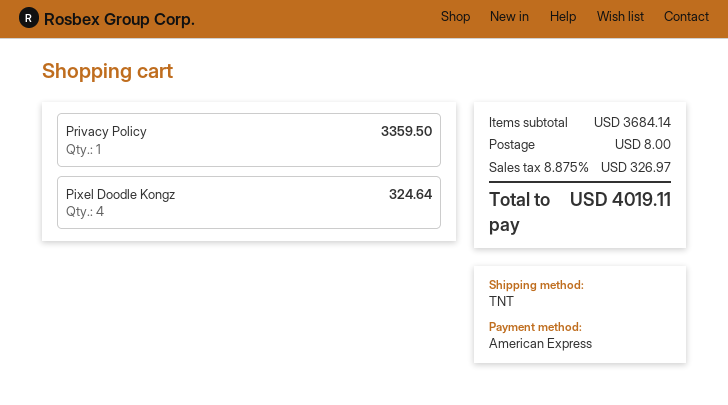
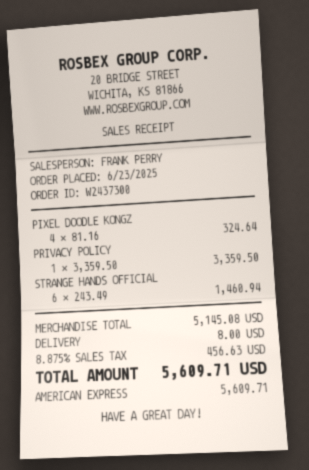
STRANGE HANDS OFFICIAL: none -> 6 for 1460.94
subtotal: 3684.14 -> 5145.08
tax: 8.875% = 326.97 -> 8.875% = 456.63
total: 4019.11 -> 5609.71

